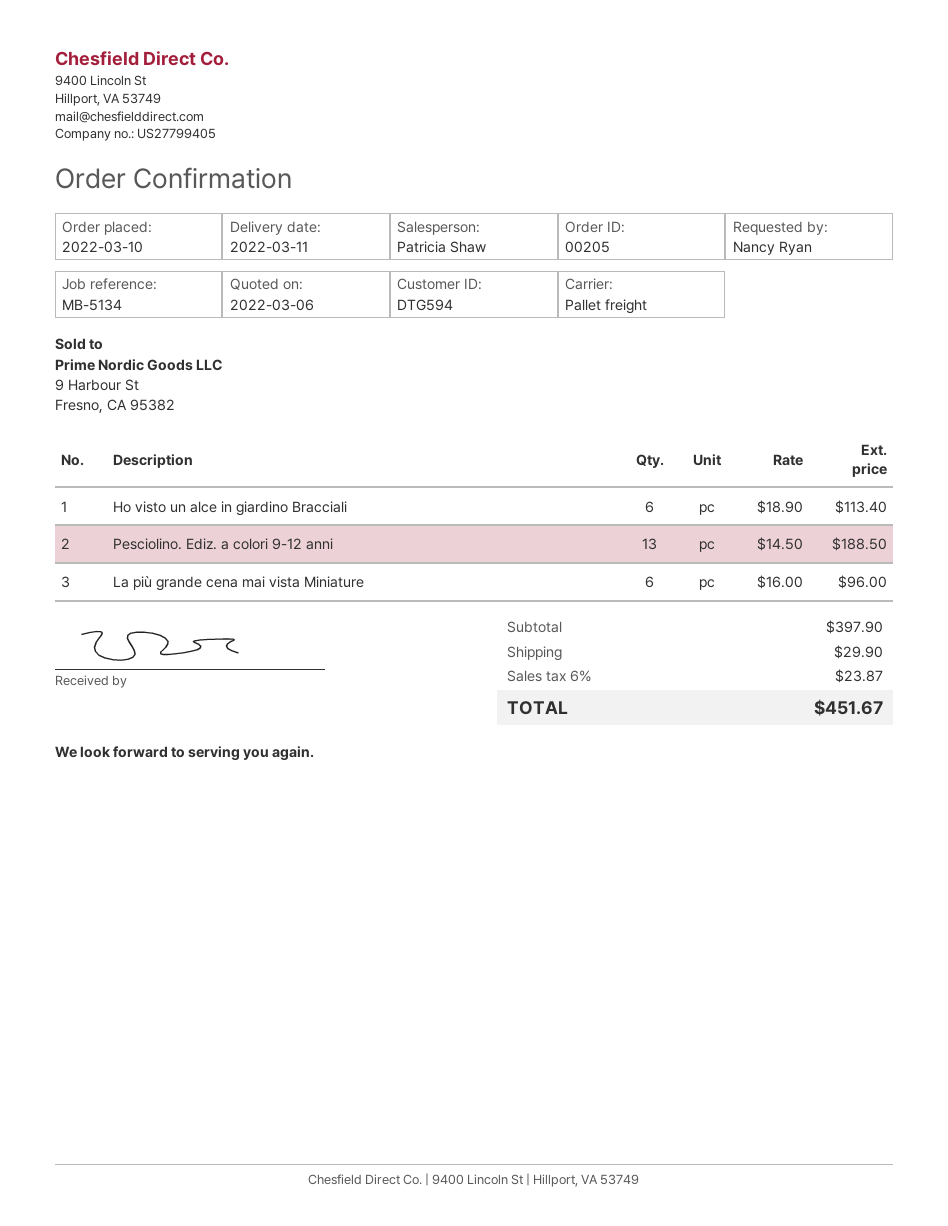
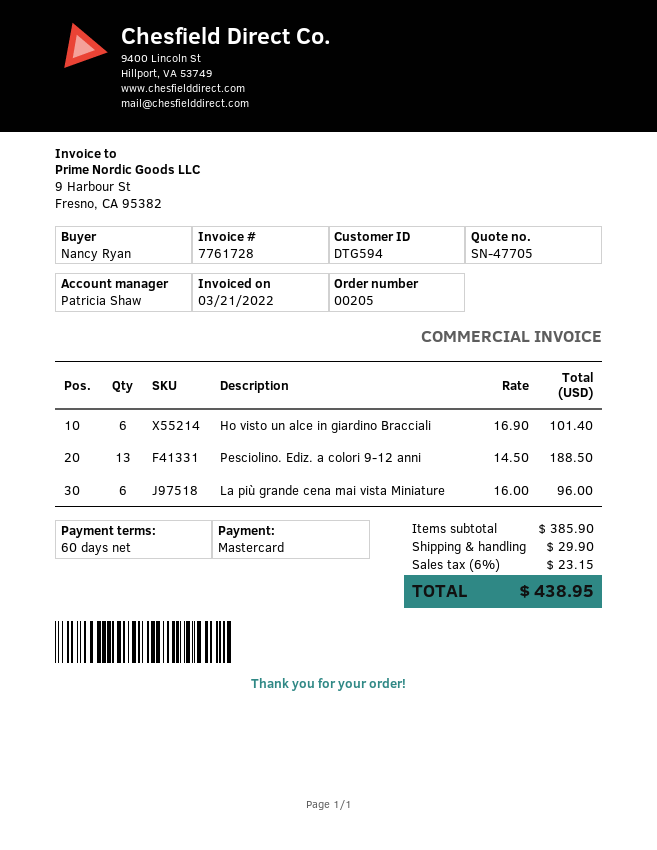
Ho visto un alce in giardino Bracciali: 6 x 18.90 = 113.40 -> 6 x 16.90 = 101.40
subtotal: 397.90 -> 385.90
tax: 6% = 23.87 -> 6% = 23.15
total: 451.67 -> 438.95

